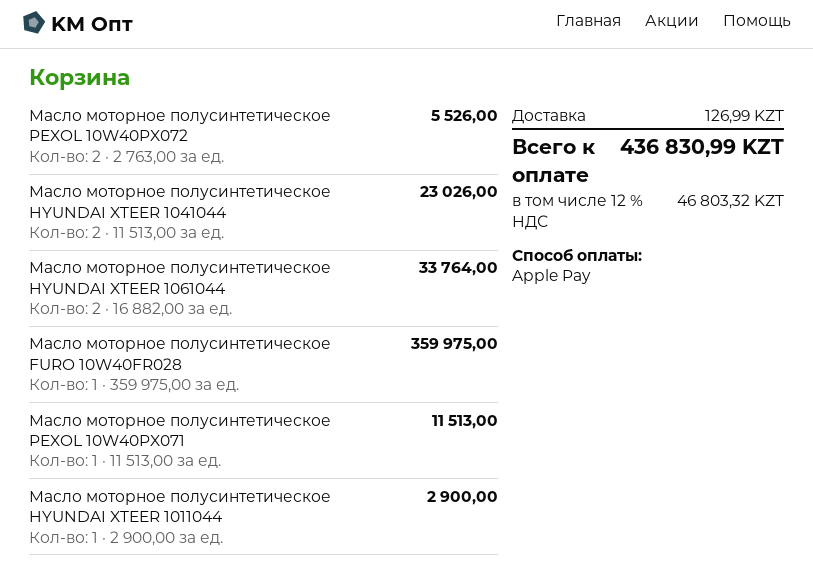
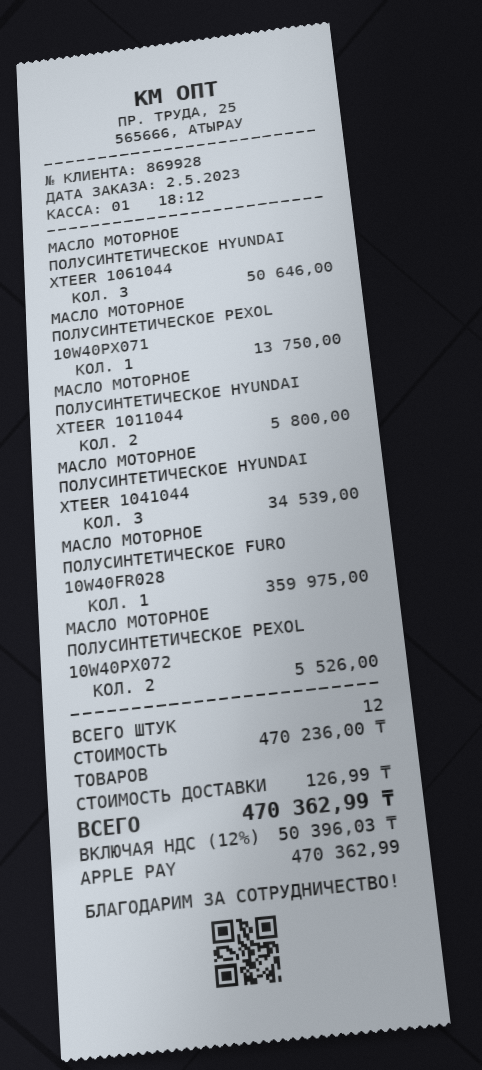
Масло моторное полусинтетическое HYUNDAI XTEER 1041044: 2 for 23026.00 -> 3 for 34539.00
Масло моторное полусинтетическое HYUNDAI XTEER 1061044: 2 for 33764.00 -> 3 for 50646.00
Масло моторное полусинтетическое PEXOL 10W40PX071: 1 for 11513.00 -> 1 for 13750.00
Масло моторное полусинтетическое HYUNDAI XTEER 1011044: 1 for 2900.00 -> 2 for 5800.00
tax: 12% = 46803.32 -> 12% = 50396.03
total: 436830.99 -> 470362.99

